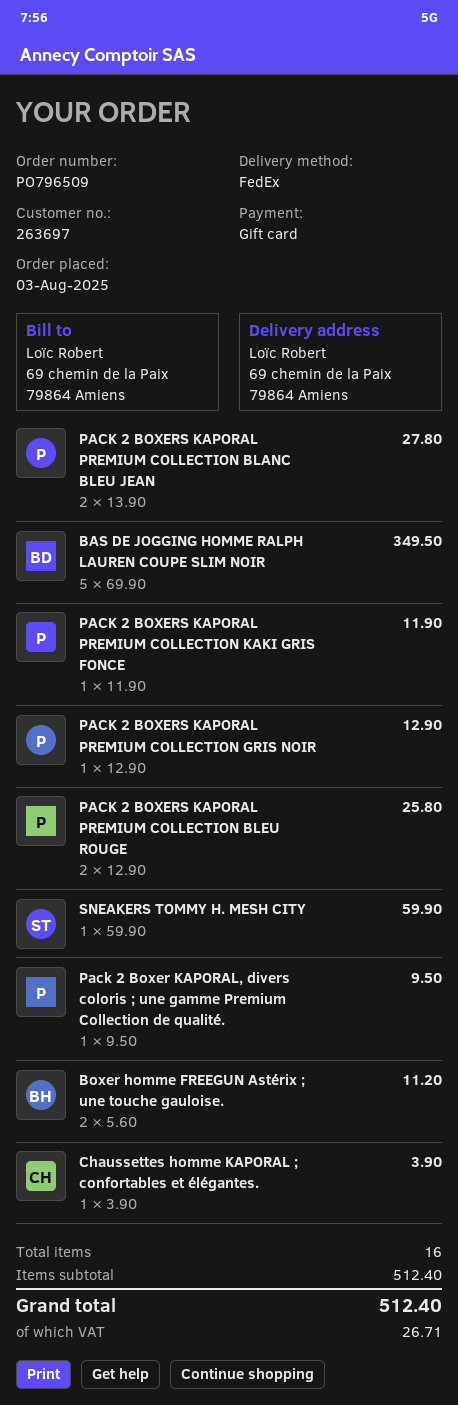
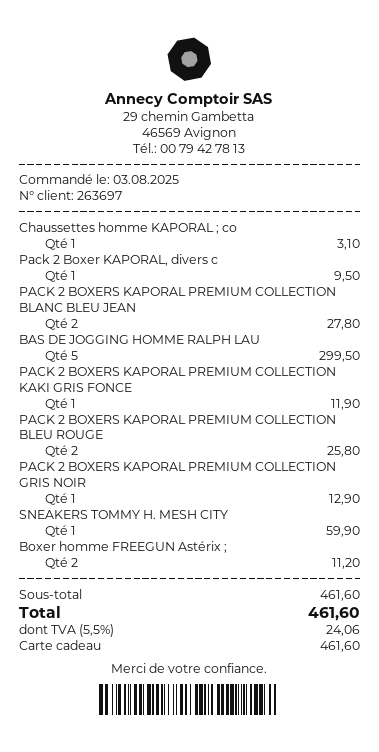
BAS DE JOGGING HOMME RALPH LAUREN COUPE SLIM NOIR: 5 for 349.50 -> 5 for 299.50
Chaussettes homme KAPORAL ; confortables et élégantes.: 1 for 3.90 -> 1 for 3.10
subtotal: 512.40 -> 461.60
tax: 26.71 -> 24.06
total: 512.40 -> 461.60

